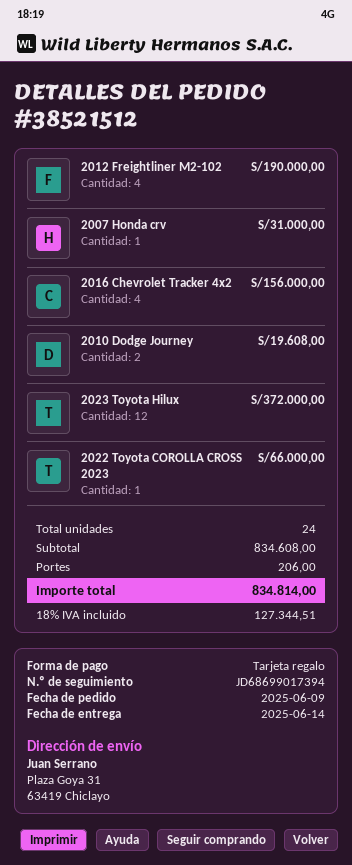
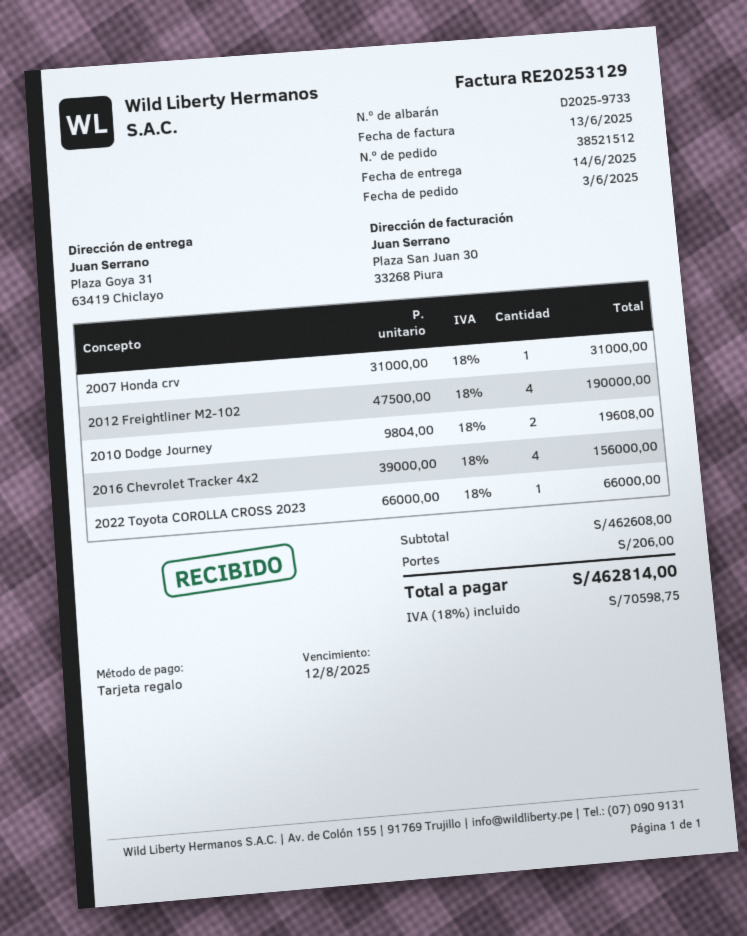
order date: 2025-06-09 -> 2025-06-03
2023 Toyota Hilux: 12 for 372000.00 -> none
subtotal: 834608.00 -> 462608.00
tax: 18% = 127344.51 -> 18% = 70598.75
total: 834814.00 -> 462814.00

